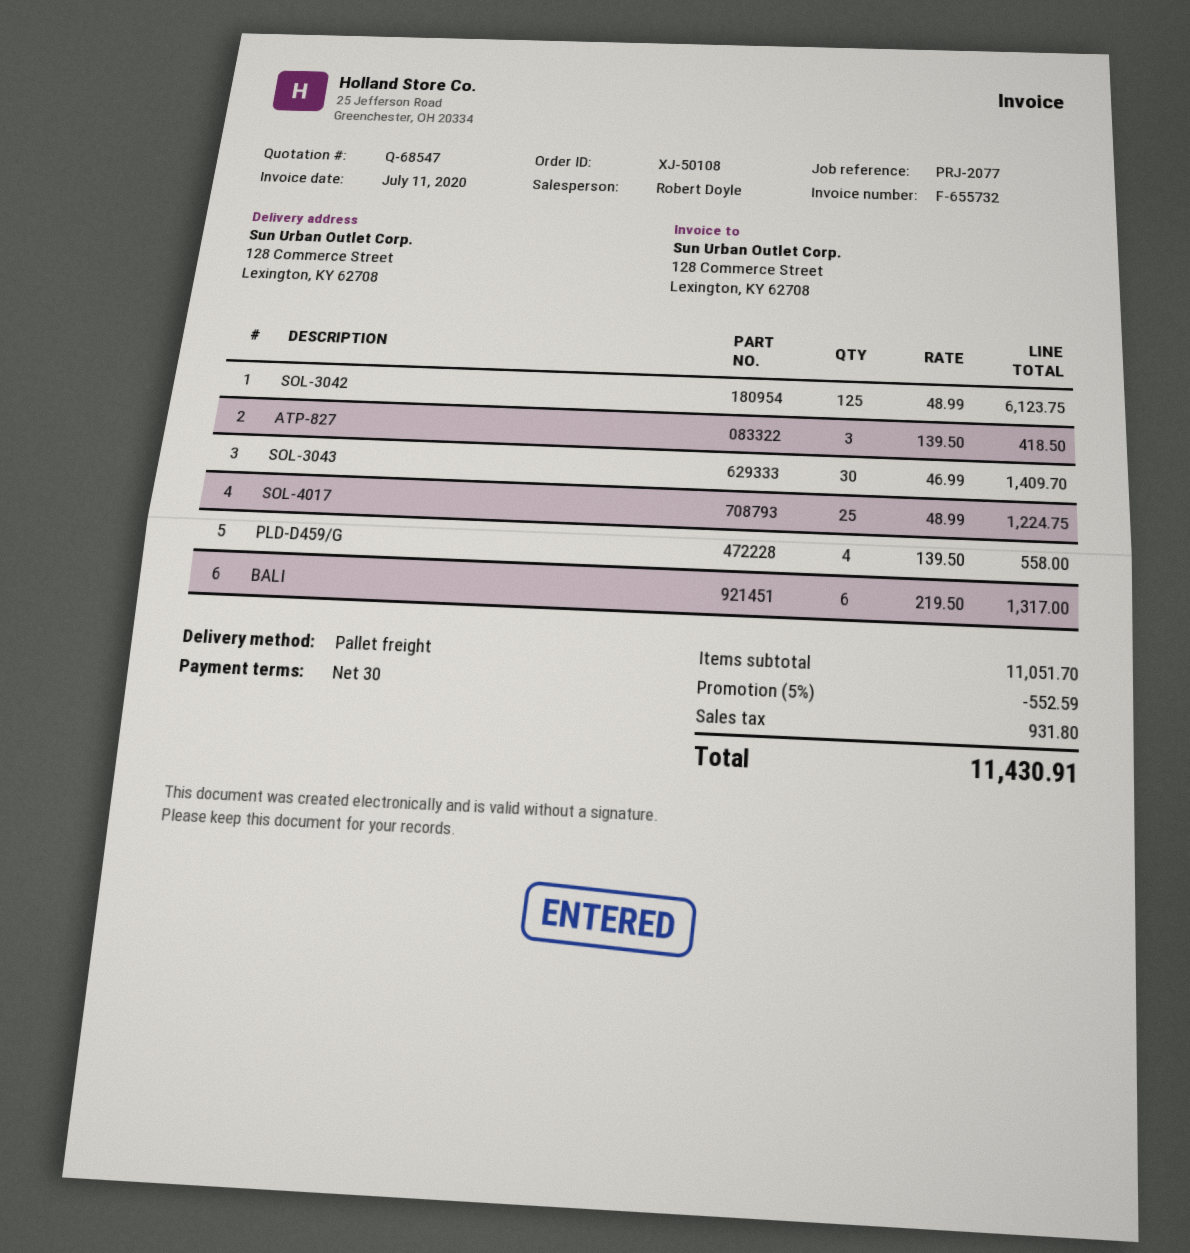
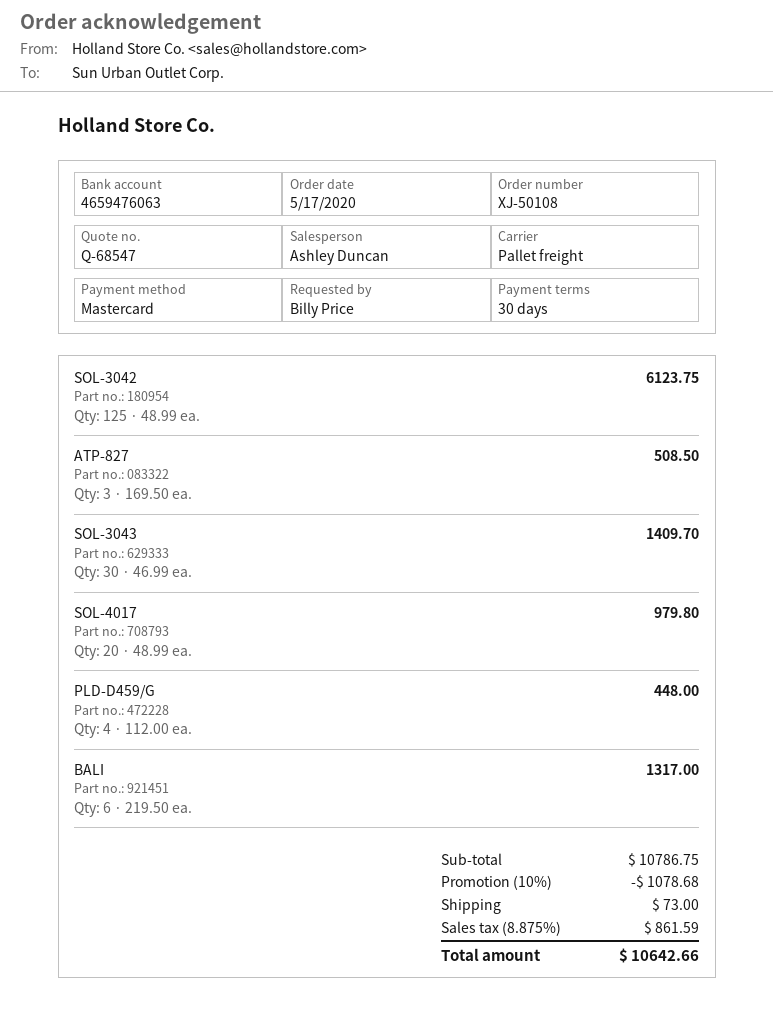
sales rep: Robert Doyle -> Ashley Duncan
ATP-827: 3 x 139.50 = 418.50 -> 3 x 169.50 = 508.50
SOL-4017: 25 x 48.99 = 1224.75 -> 20 x 48.99 = 979.80
PLD-D459/G: 4 x 139.50 = 558.00 -> 4 x 112.00 = 448.00
subtotal: 11051.70 -> 10786.75
discount: 5% = 552.59 -> 10% = 1078.68
shipping: none -> 73.00
tax: 931.80 -> 861.59
total: 11430.91 -> 10642.66

